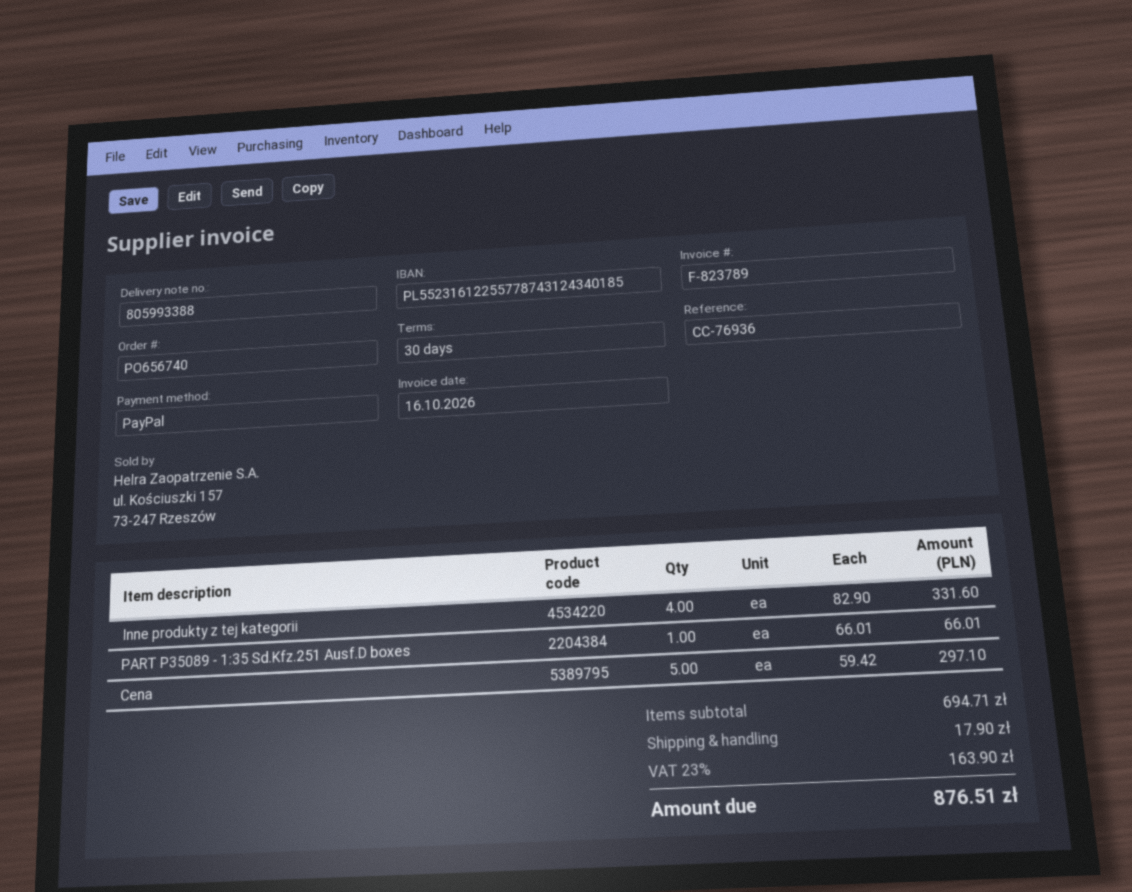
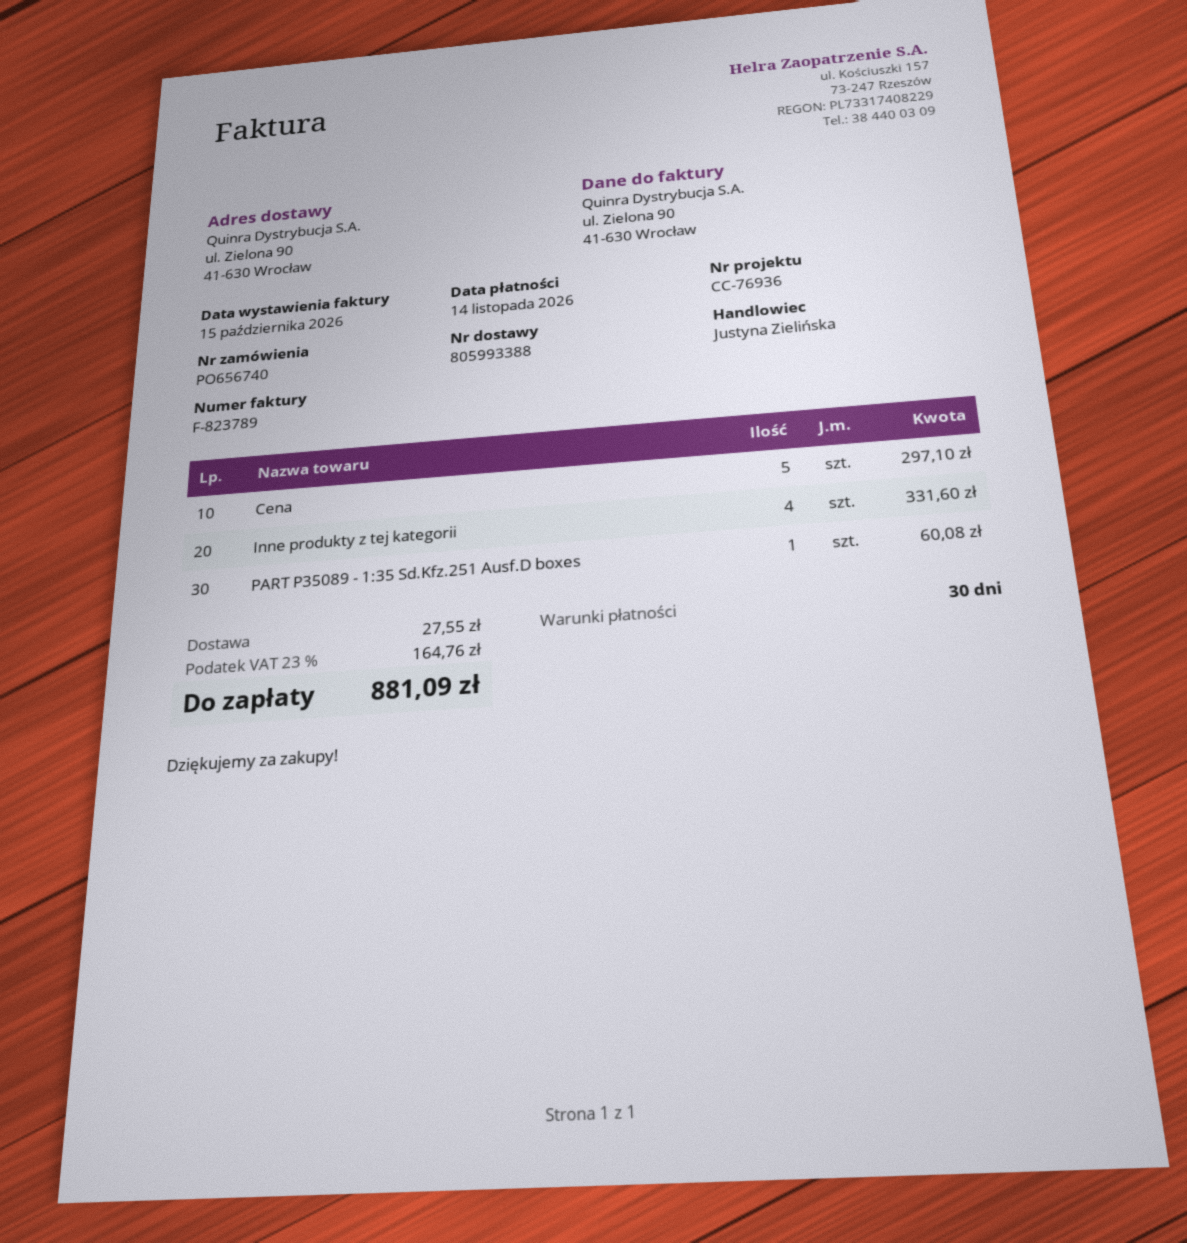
invoice date: 2026-10-16 -> 2026-10-15
PART P35089 - 1:35 Sd.Kfz.251 Ausf.D boxes: 1 for 66.01 -> 1 for 60.08
shipping: 17.90 -> 27.55
tax: 23% = 163.90 -> 23% = 164.76
total: 876.51 -> 881.09

